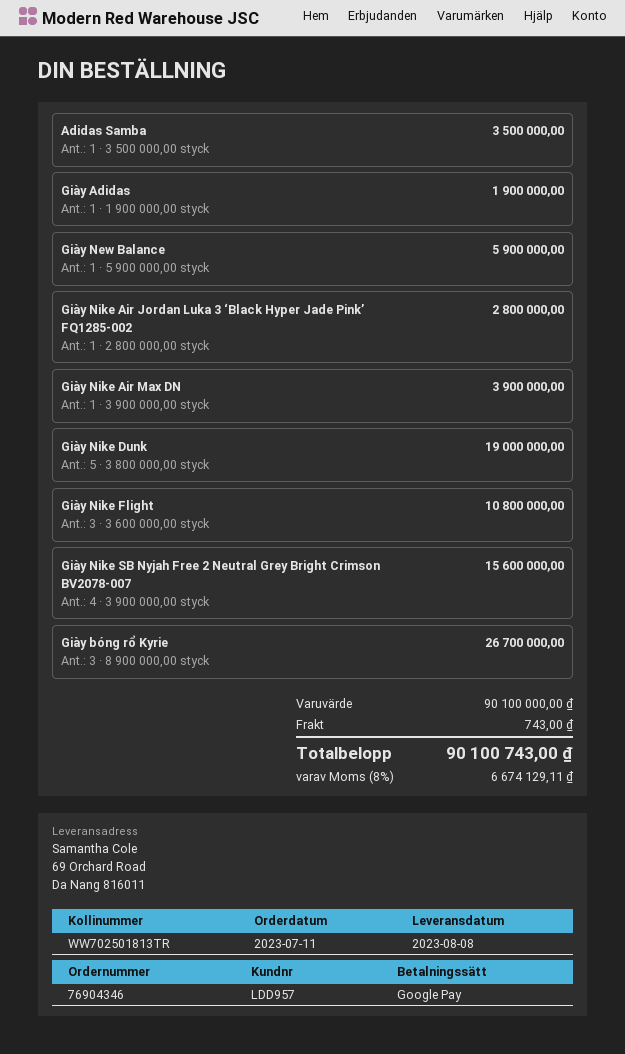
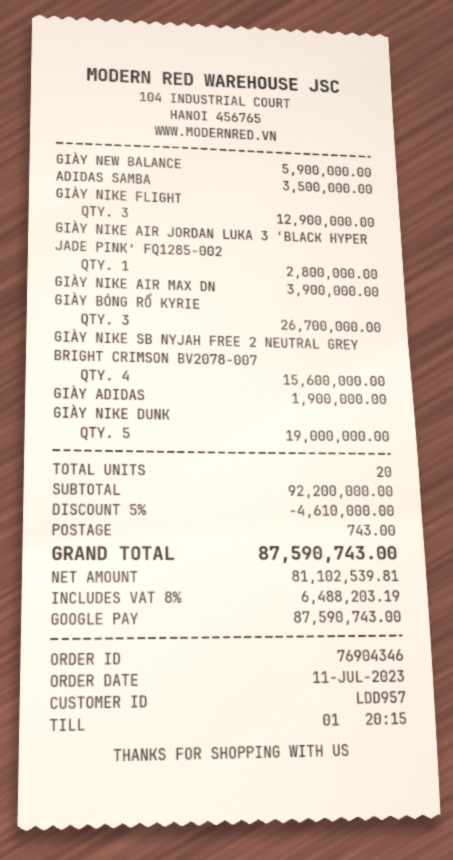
Giày Nike Flight: 3 for 10800000.00 -> 3 for 12900000.00
subtotal: 90100000.00 -> 92200000.00
discount: none -> 5% = 4610000.00
tax: 8% = 6674129.11 -> 8% = 6488203.19
total: 90100743.00 -> 87590743.00

